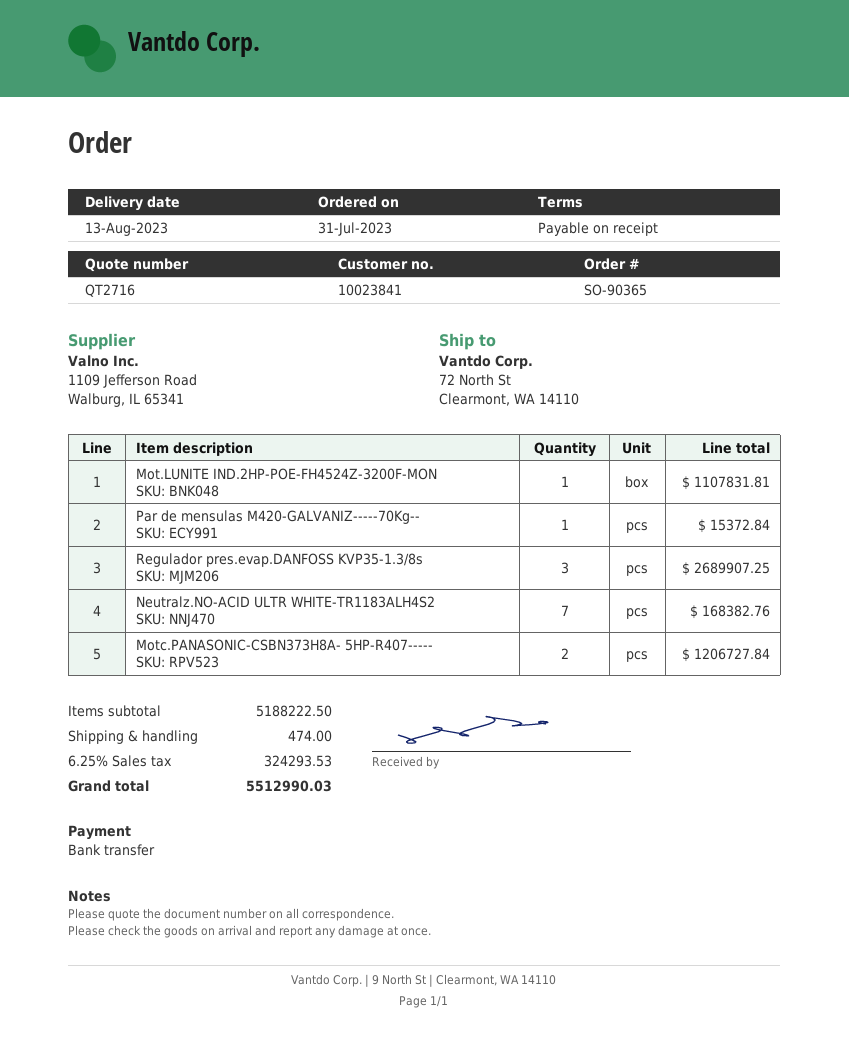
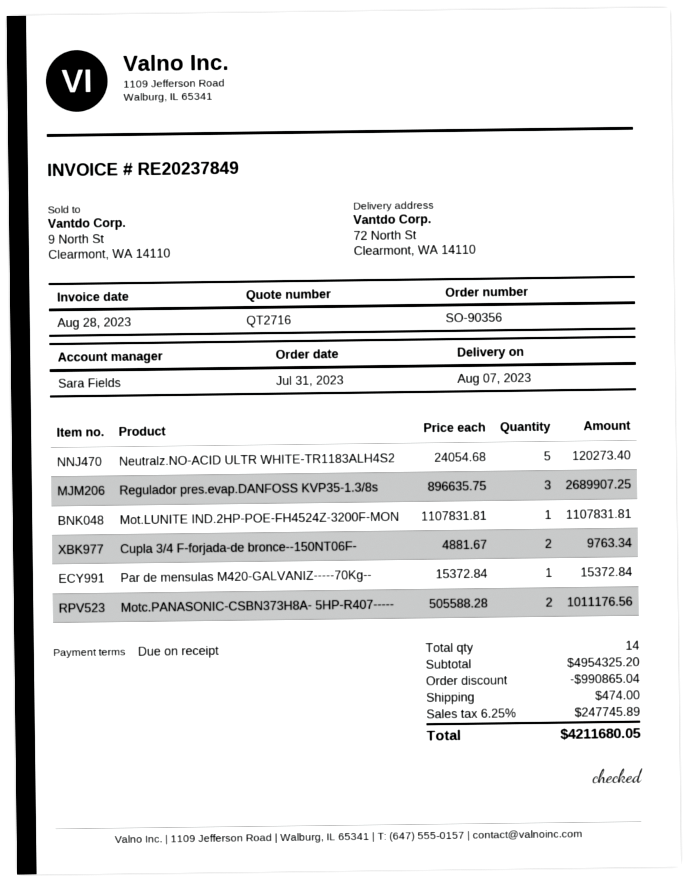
order number: SO-90365 -> SO-90356
delivery date: 2023-08-13 -> 2023-08-07
Neutralz.NO-ACID ULTR WHITE-TR1183ALH4S2: 7 for 168382.76 -> 5 for 120273.40
Motc.PANASONIC-CSBN373H8A- 5HP-R407-----: 2 for 1206727.84 -> 2 for 1011176.56
Cupla 3/4 F-forjada-de bronce--150NT06F-: none -> 2 for 9763.34
subtotal: 5188222.50 -> 4954325.20
discount: none -> 990865.04
tax: 6.25% = 324293.53 -> 6.25% = 247745.89
total: 5512990.03 -> 4211680.05

